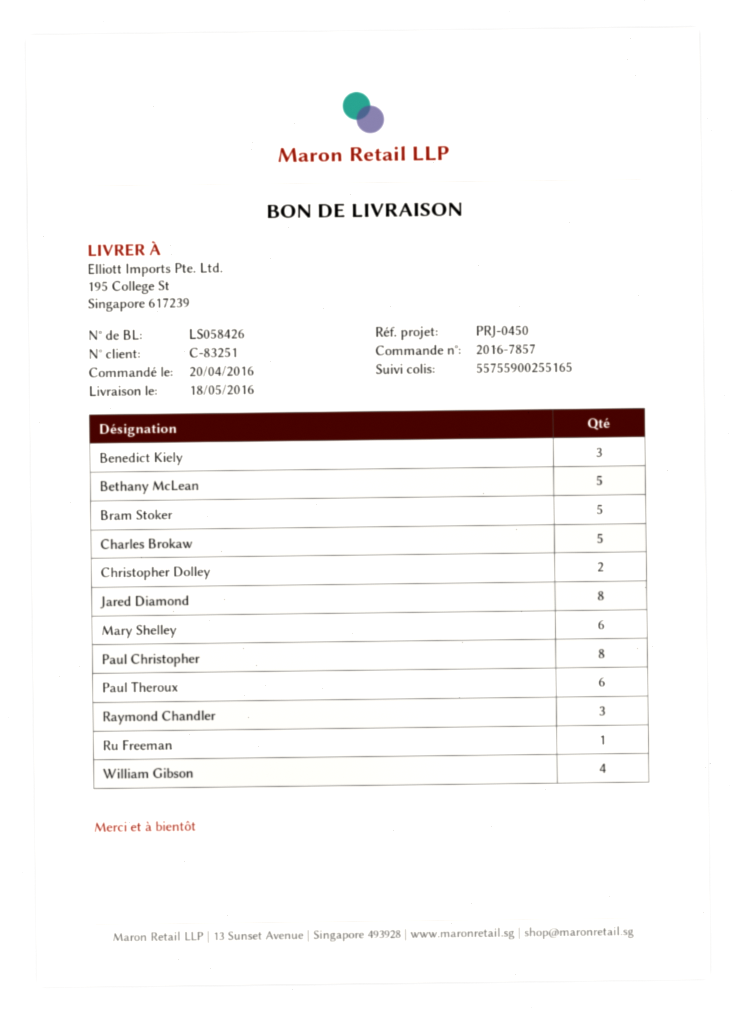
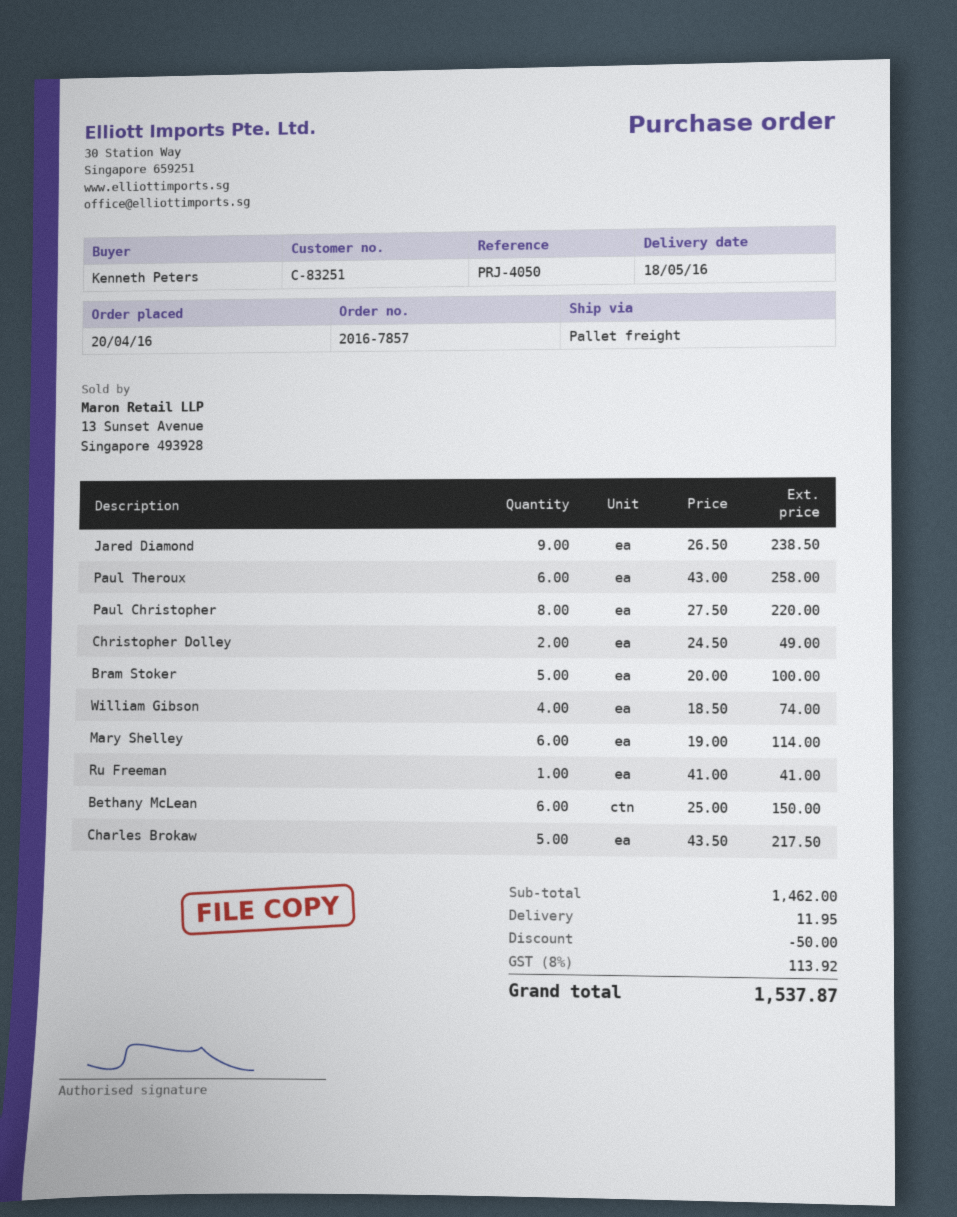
reference: PRJ-0450 -> PRJ-4050
Benedict Kiely: 3 -> none
Bethany McLean: 5 -> 6
Jared Diamond: 8 -> 9
Raymond Chandler: 3 -> none

